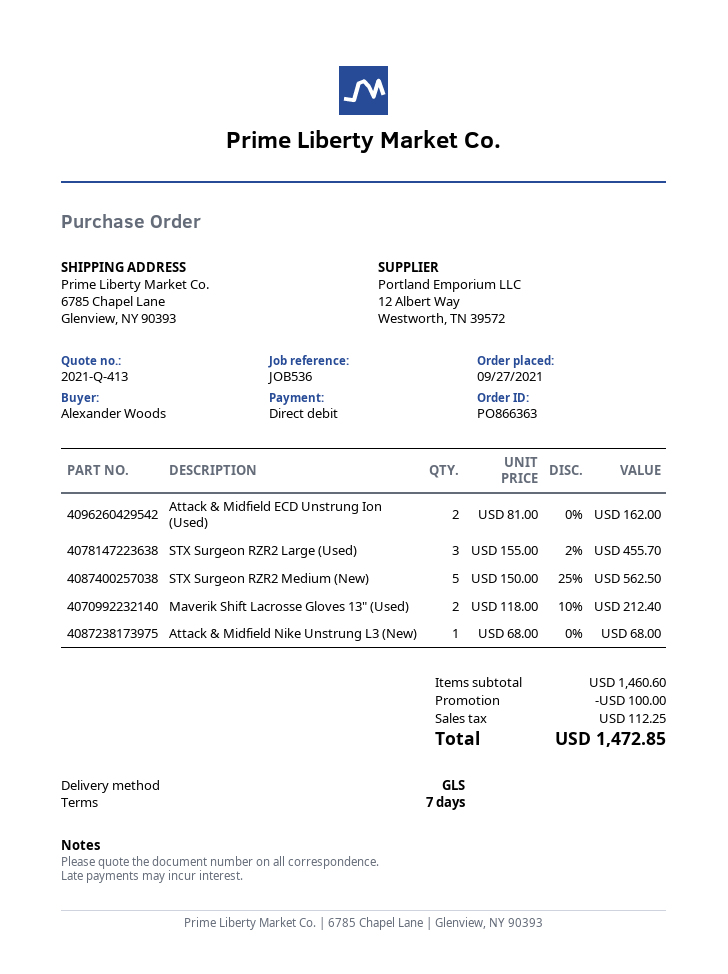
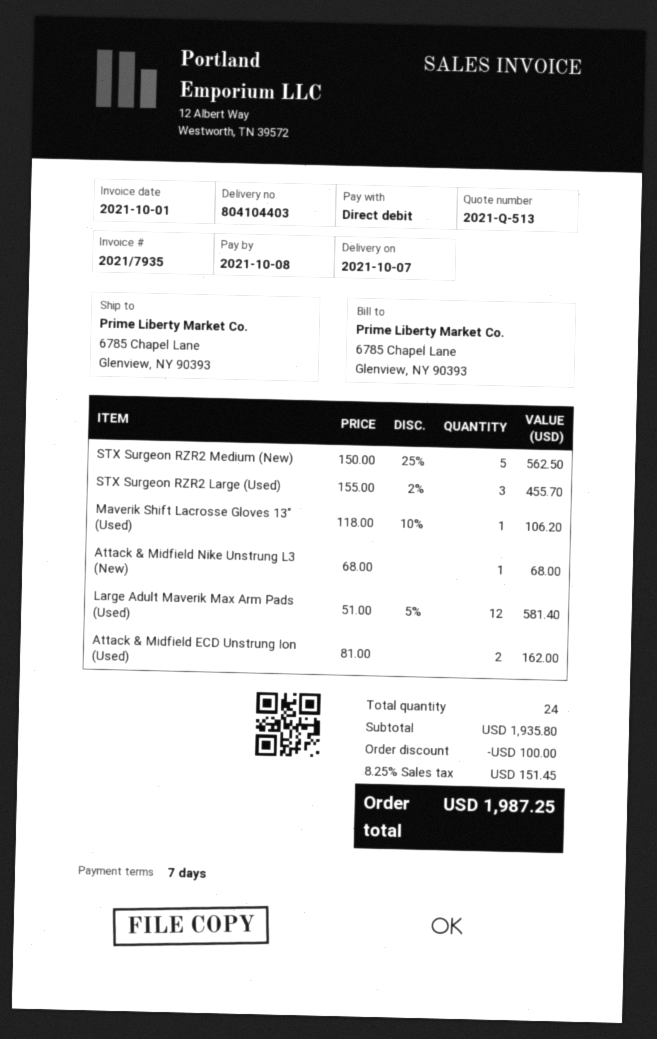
quote number: 2021-Q-413 -> 2021-Q-513
Maverik Shift Lacrosse Gloves 13" (Used): 2 x 118.00 - 10% = 212.40 -> 1 x 118.00 - 10% = 106.20
Large Adult Maverik Max Arm Pads (Used): none -> 12 x 51.00 - 5% = 581.40
subtotal: 1460.60 -> 1935.80
tax: 112.25 -> 151.45
total: 1472.85 -> 1987.25

